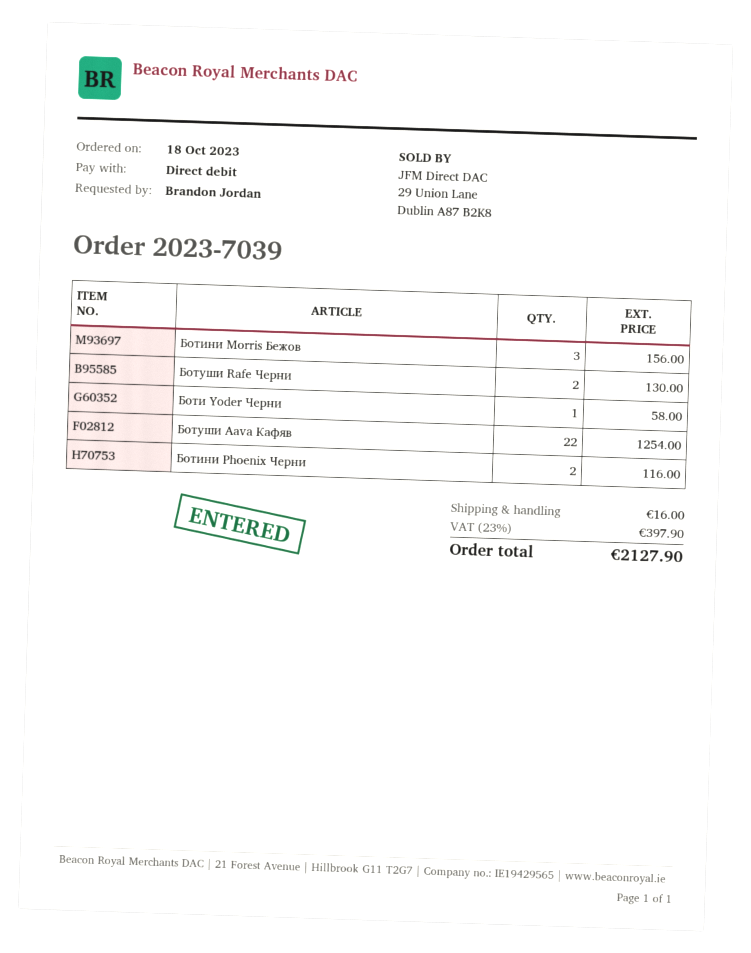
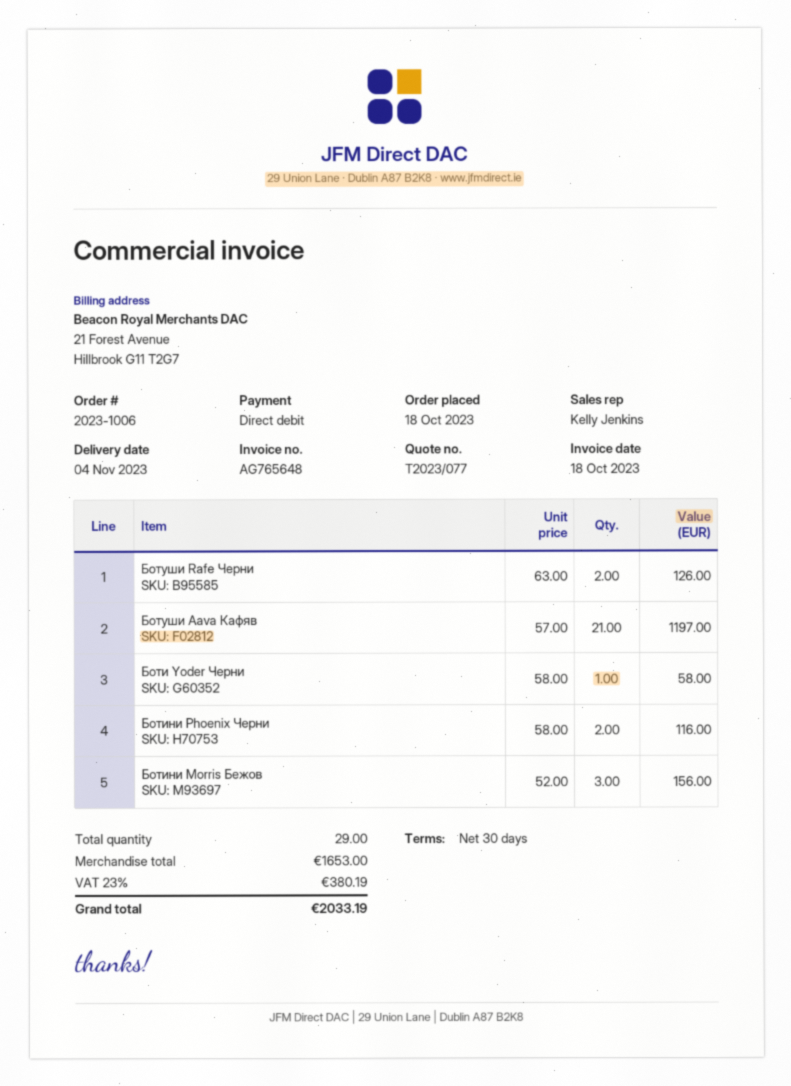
order number: 2023-7039 -> 2023-1006
Ботуши Rafe Черни: 2 for 130.00 -> 2 for 126.00
Ботуши Aava Кафяв: 22 for 1254.00 -> 21 for 1197.00
shipping: 16.00 -> none
tax: 23% = 397.90 -> 23% = 380.19
total: 2127.90 -> 2033.19

